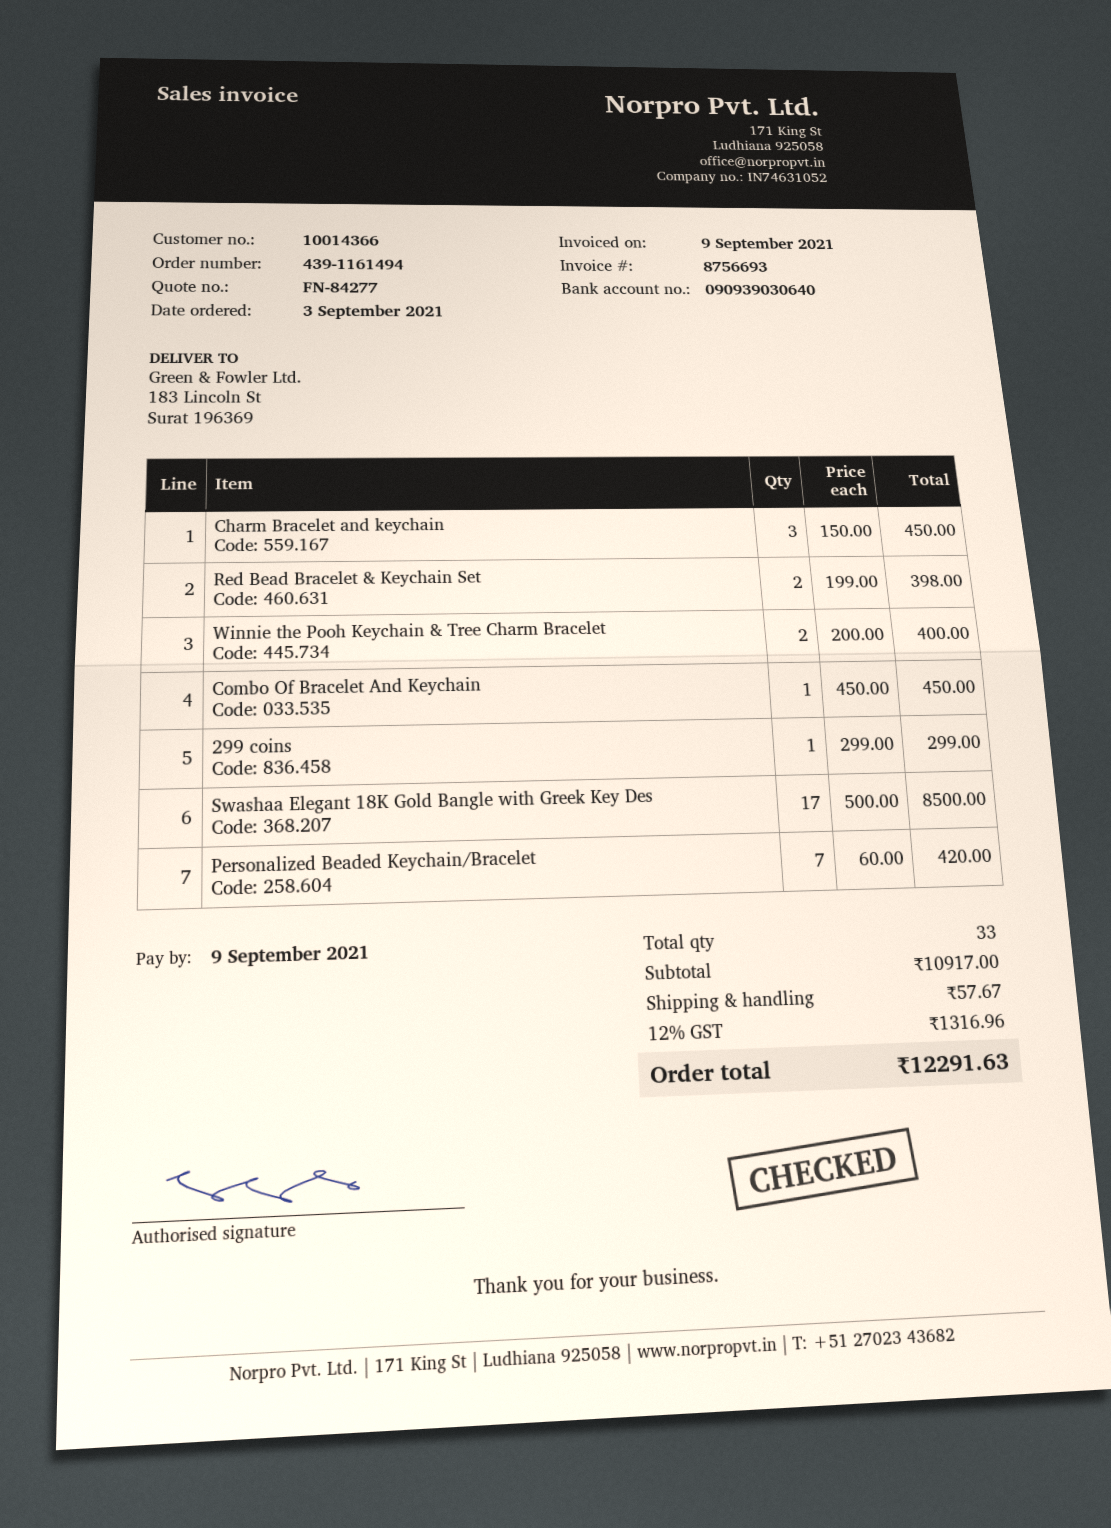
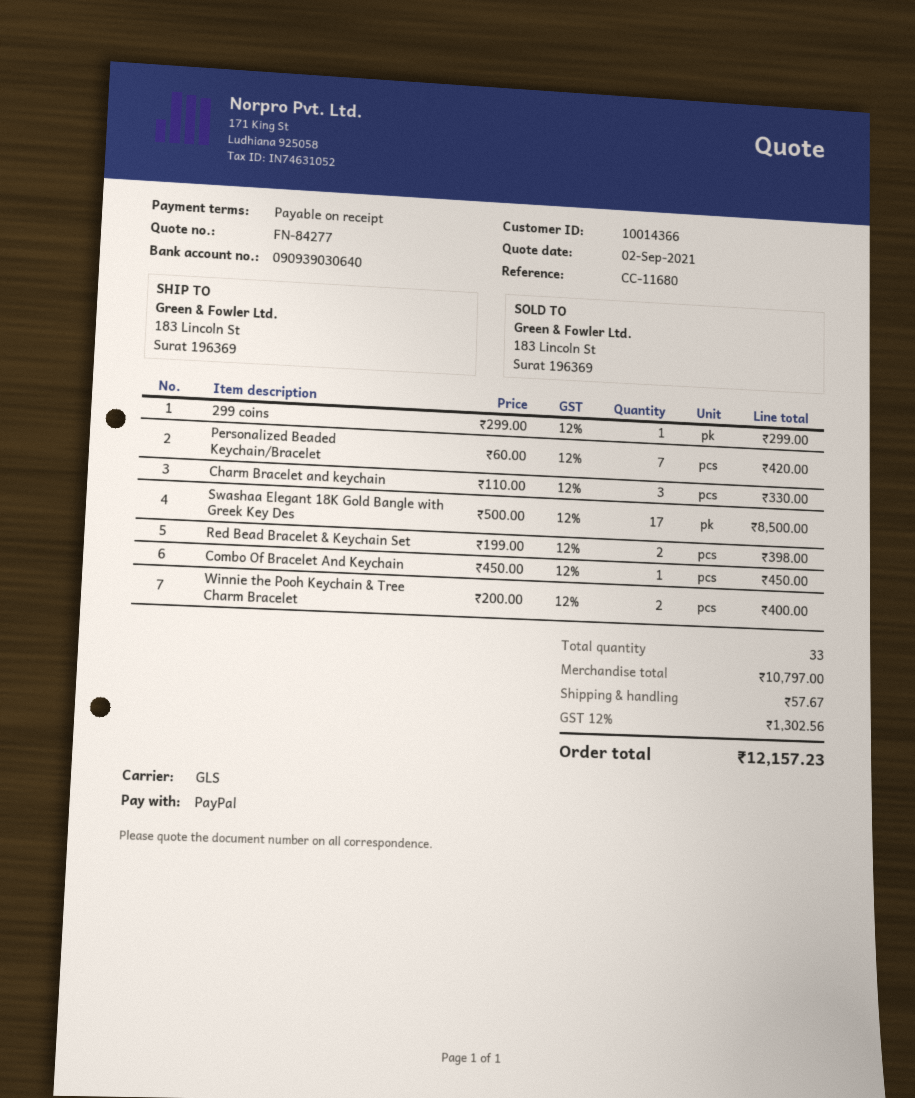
Charm Bracelet and keychain: 3 x 150.00 = 450.00 -> 3 x 110.00 = 330.00
subtotal: 10917.00 -> 10797.00
tax: 12% = 1316.96 -> 12% = 1302.56
total: 12291.63 -> 12157.23

